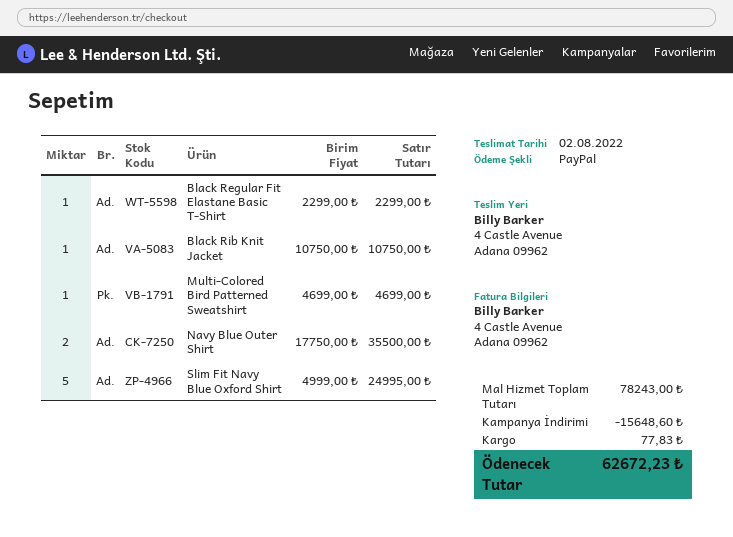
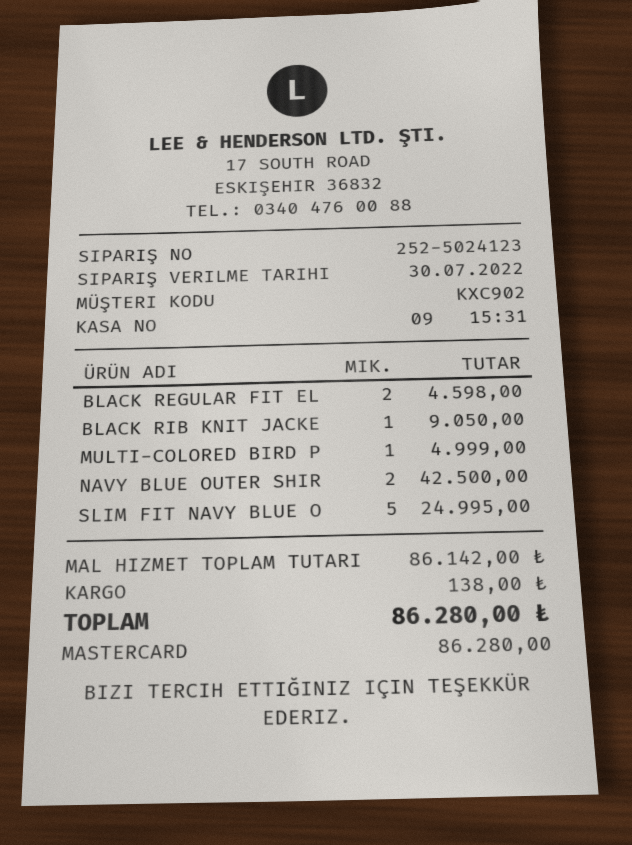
payment method: PayPal -> Mastercard
Black Regular Fit Elastane Basic T-Shirt: 1 for 2299.00 -> 2 for 4598.00
Black Rib Knit Jacket: 1 for 10750.00 -> 1 for 9050.00
Multi-Colored Bird Patterned Sweatshirt: 1 for 4699.00 -> 1 for 4999.00
Navy Blue Outer Shirt: 2 for 35500.00 -> 2 for 42500.00
subtotal: 78243.00 -> 86142.00
discount: 15648.60 -> none
shipping: 77.83 -> 138.00
total: 62672.23 -> 86280.00

